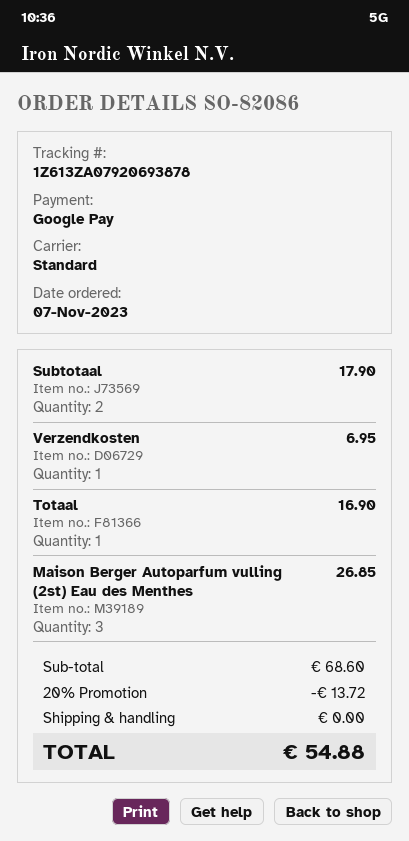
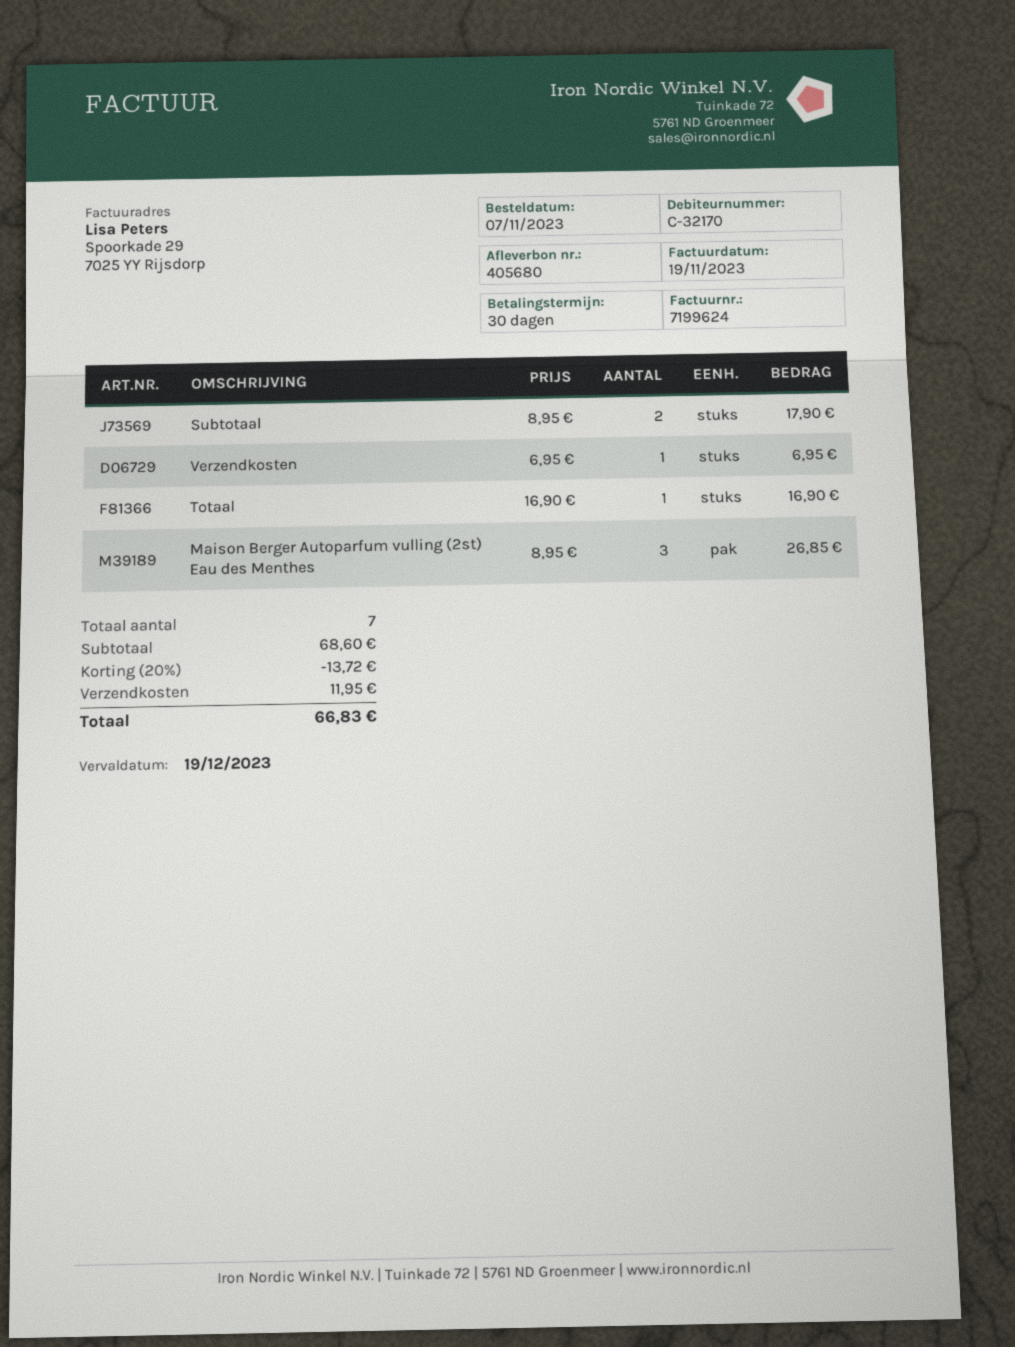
shipping: 0.00 -> 11.95
total: 54.88 -> 66.83

